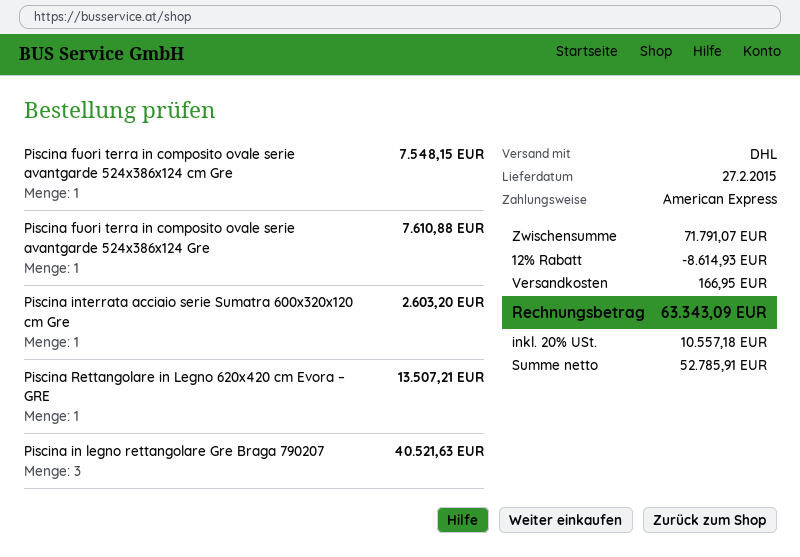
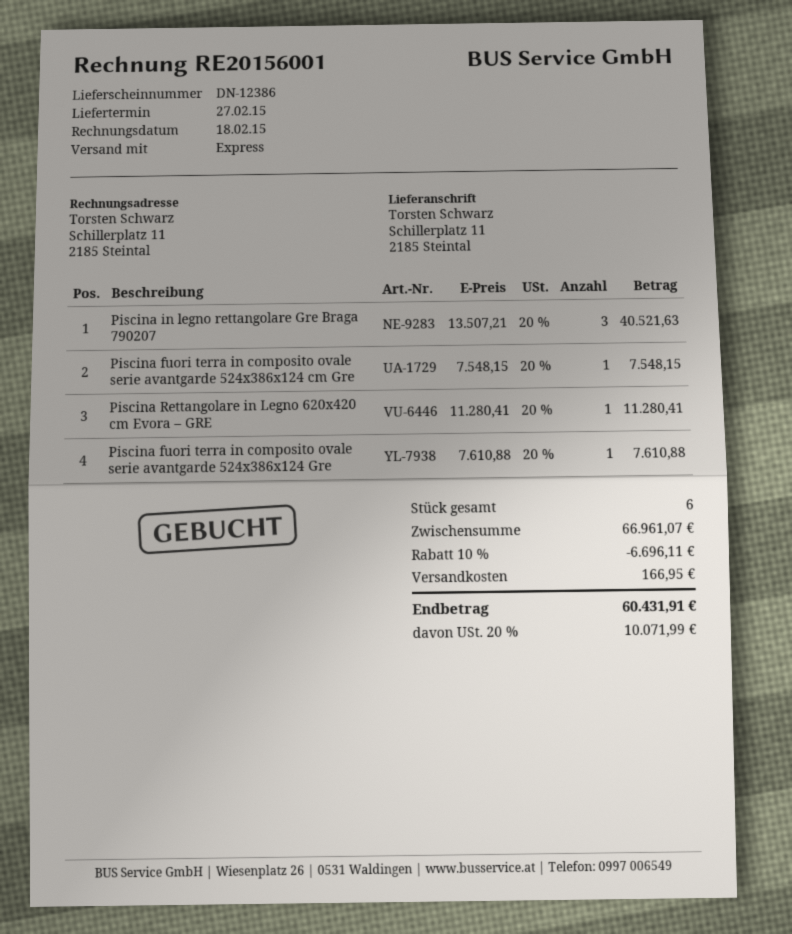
shipping method: DHL -> express
Piscina interrata acciaio serie Sumatra 600x320x120 cm Gre: 1 for 2603.20 -> none
Piscina Rettangolare in Legno 620x420 cm Evora – GRE: 1 for 13507.21 -> 1 for 11280.41
subtotal: 71791.07 -> 66961.07
discount: 12% = 8614.93 -> 10% = 6696.11
tax: 20% = 10557.18 -> 20% = 10071.99
total: 63343.09 -> 60431.91

